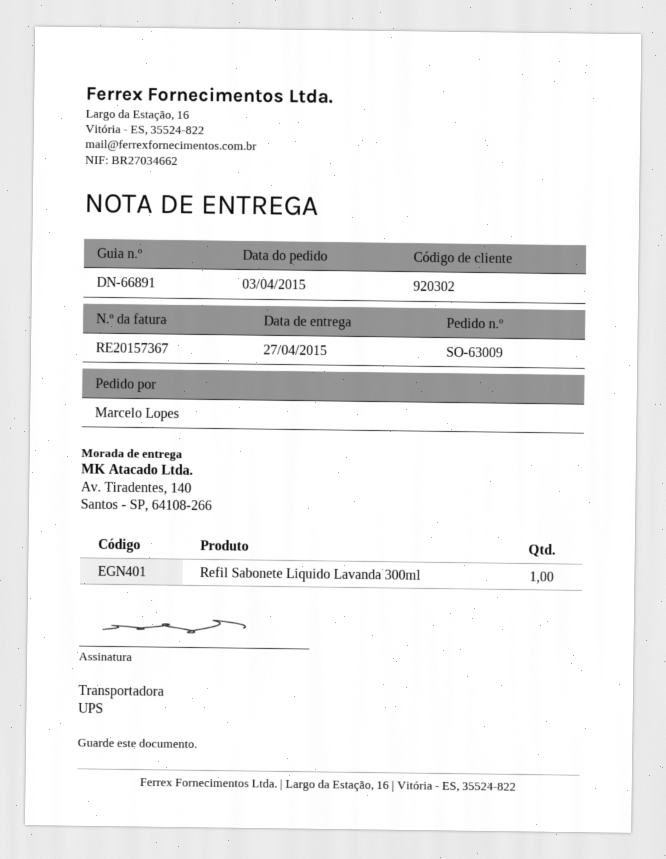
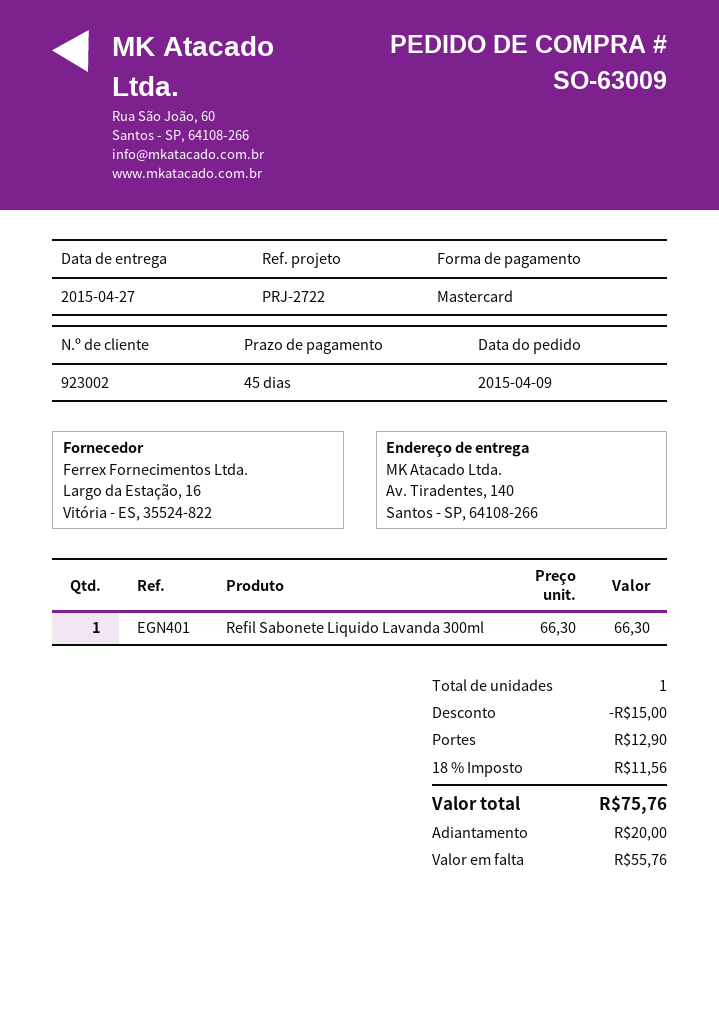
order date: 2015-04-03 -> 2015-04-09
customer number: 920302 -> 923002

